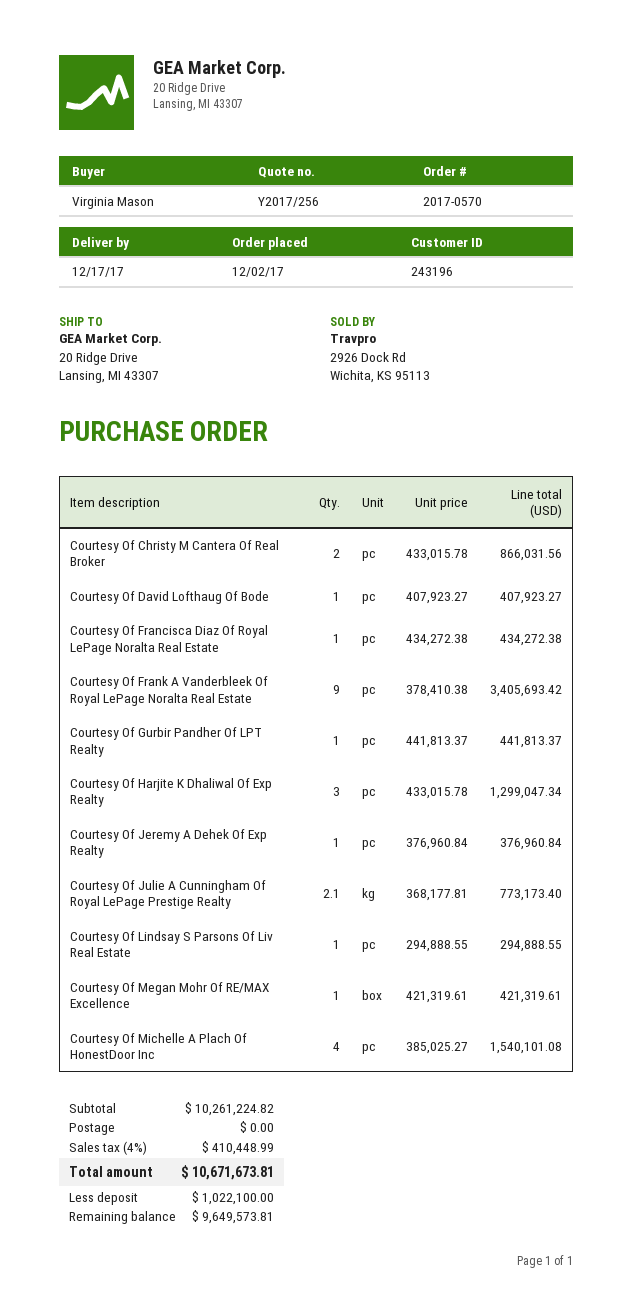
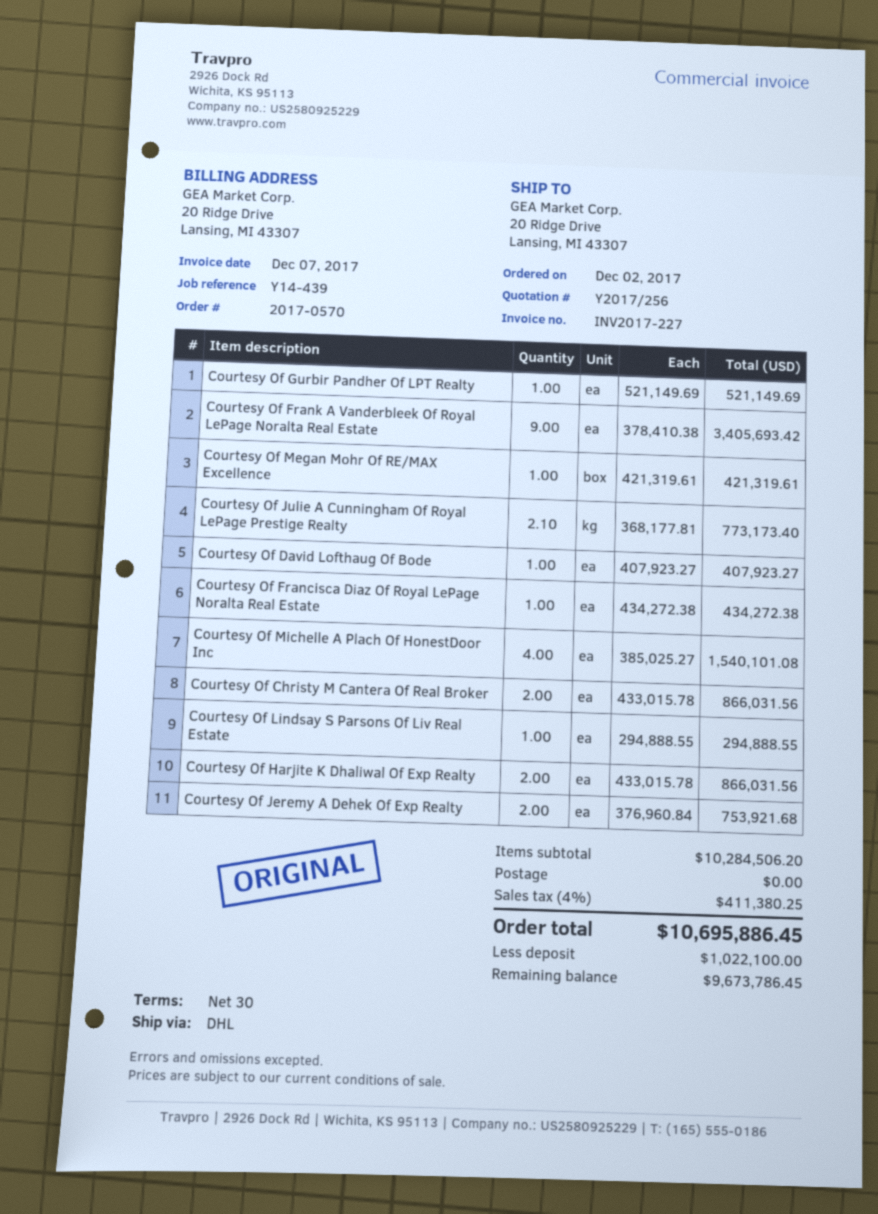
Courtesy Of Gurbir Pandher Of LPT Realty: 1 x 441813.37 = 441813.37 -> 1 x 521149.69 = 521149.69
Courtesy Of Harjite K Dhaliwal Of Exp Realty: 3 x 433015.78 = 1299047.34 -> 2 x 433015.78 = 866031.56
Courtesy Of Jeremy A Dehek Of Exp Realty: 1 x 376960.84 = 376960.84 -> 2 x 376960.84 = 753921.68
subtotal: 10261224.82 -> 10284506.20
tax: 4% = 410448.99 -> 4% = 411380.25
total: 10671673.81 -> 10695886.45
balance: 9649573.81 -> 9673786.45

